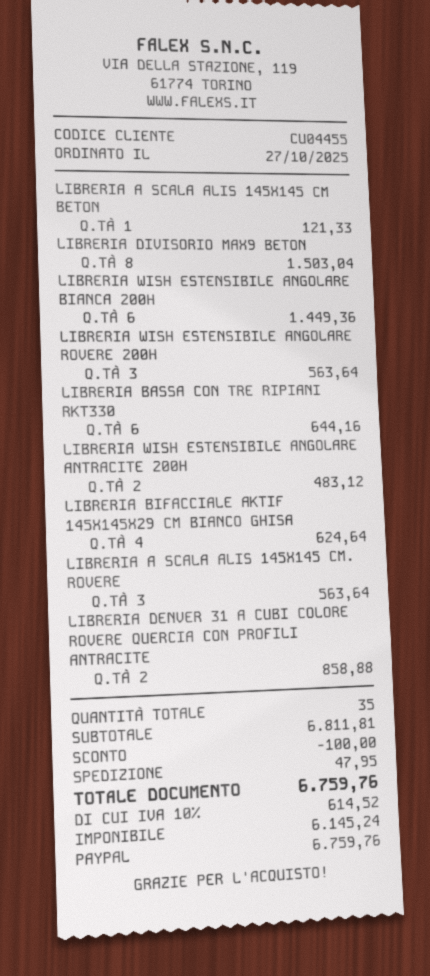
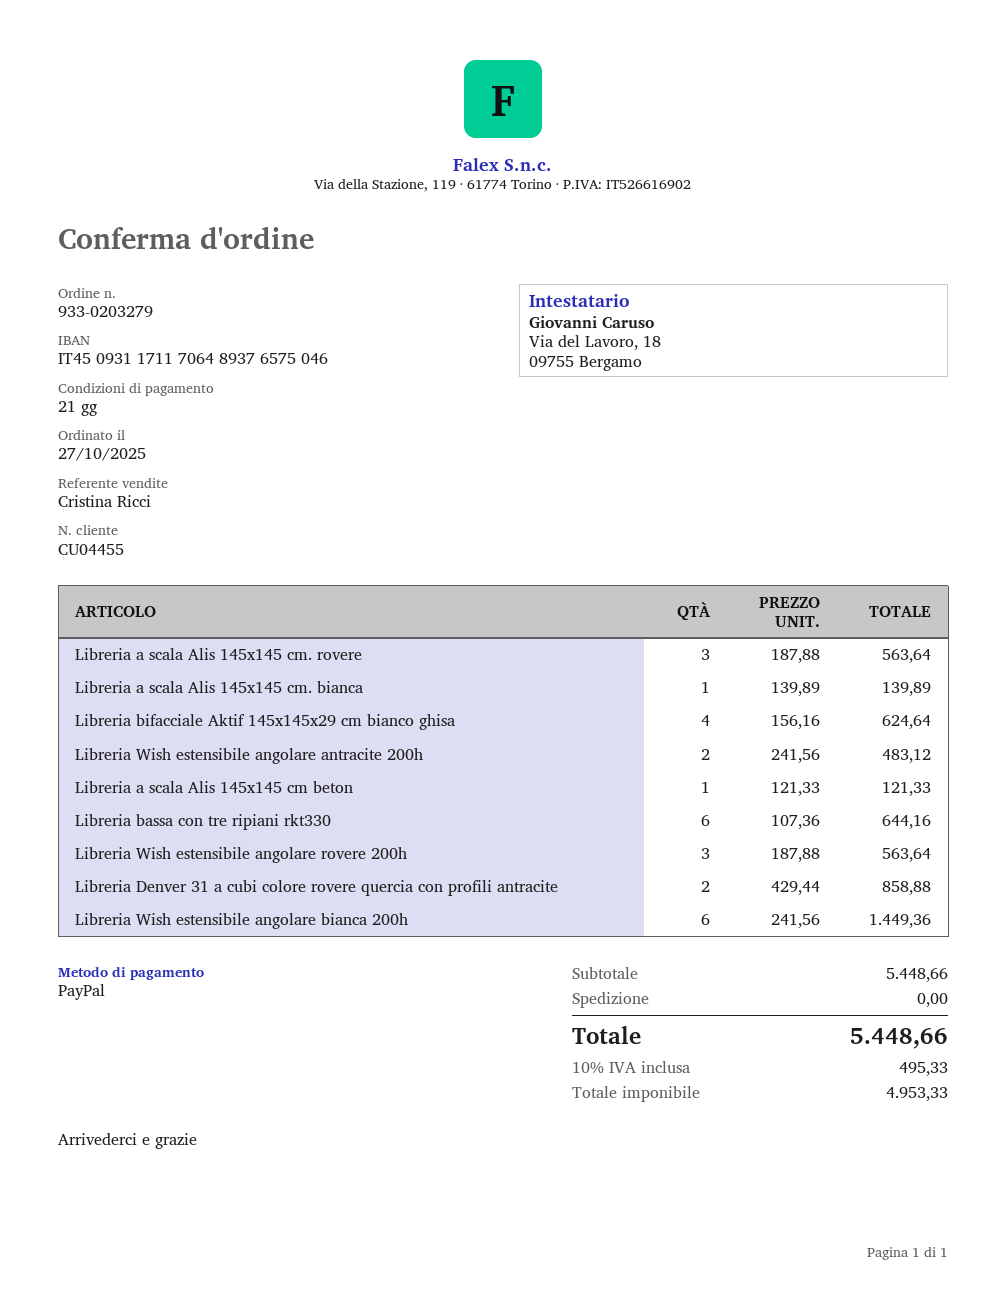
LIBRERIA DIVISORIO MAX9 BETON: 8 for 1503.04 -> none
Libreria a scala Alis 145x145 cm. bianca: none -> 1 for 139.89
subtotal: 6811.81 -> 5448.66
discount: 100.00 -> none
shipping: 47.95 -> 0.00
net: 6145.24 -> 4953.33
tax: 10% = 614.52 -> 10% = 495.33
total: 6759.76 -> 5448.66

